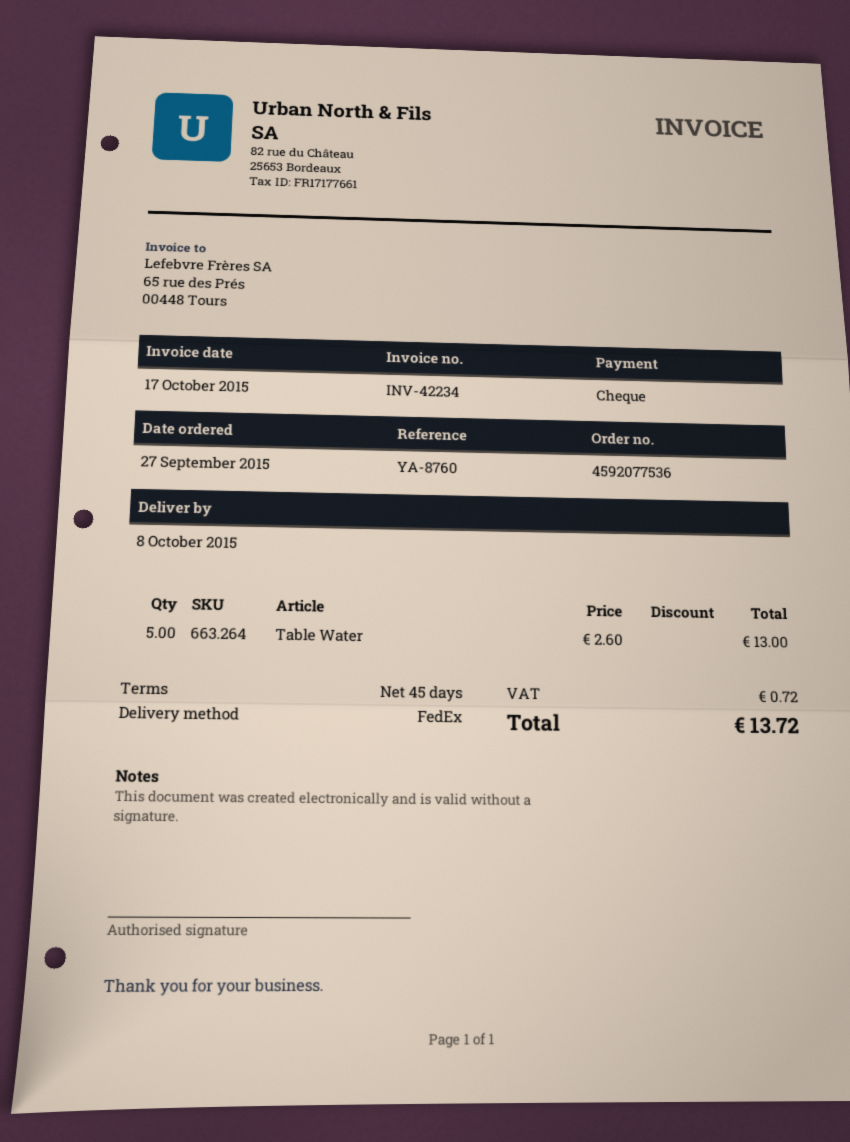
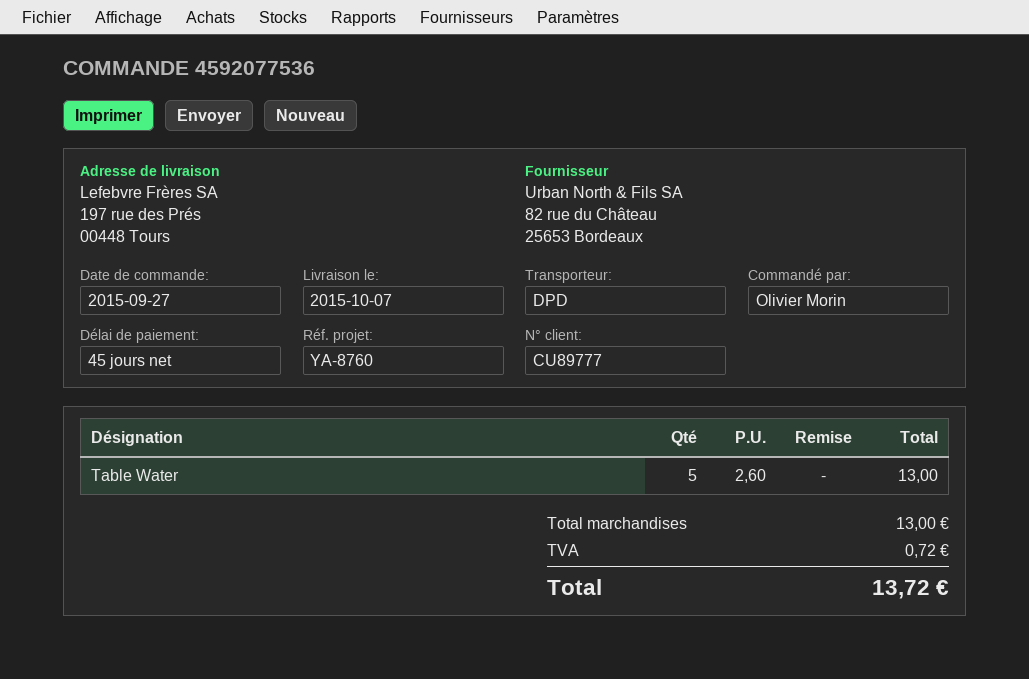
delivery date: 2015-10-08 -> 2015-10-07
shipping method: FedEx -> DPD

